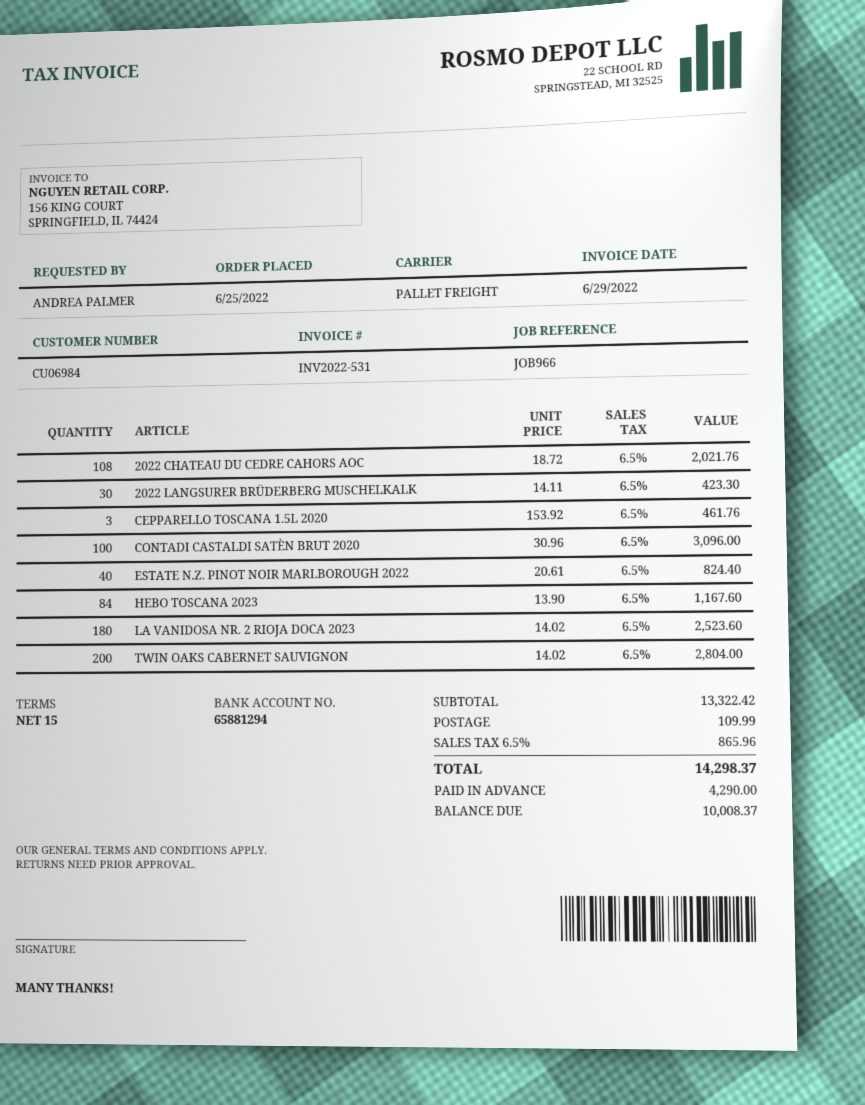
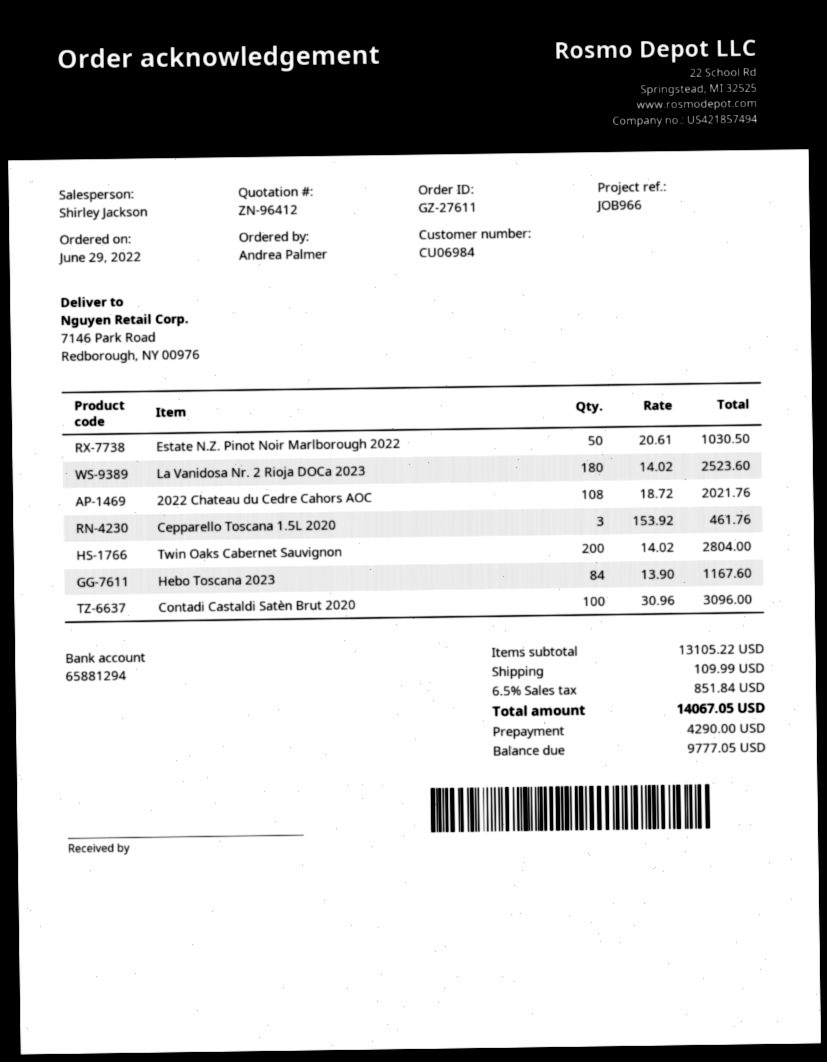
order date: 2022-06-25 -> 2022-06-29
2022 LANGSURER BRÜDERBERG MUSCHELKALK: 30 x 14.11 = 423.30 -> none
ESTATE N.Z. PINOT NOIR MARLBOROUGH 2022: 40 x 20.61 = 824.40 -> 50 x 20.61 = 1030.50
subtotal: 13322.42 -> 13105.22
tax: 6.5% = 865.96 -> 6.5% = 851.84
total: 14298.37 -> 14067.05
balance: 10008.37 -> 9777.05

